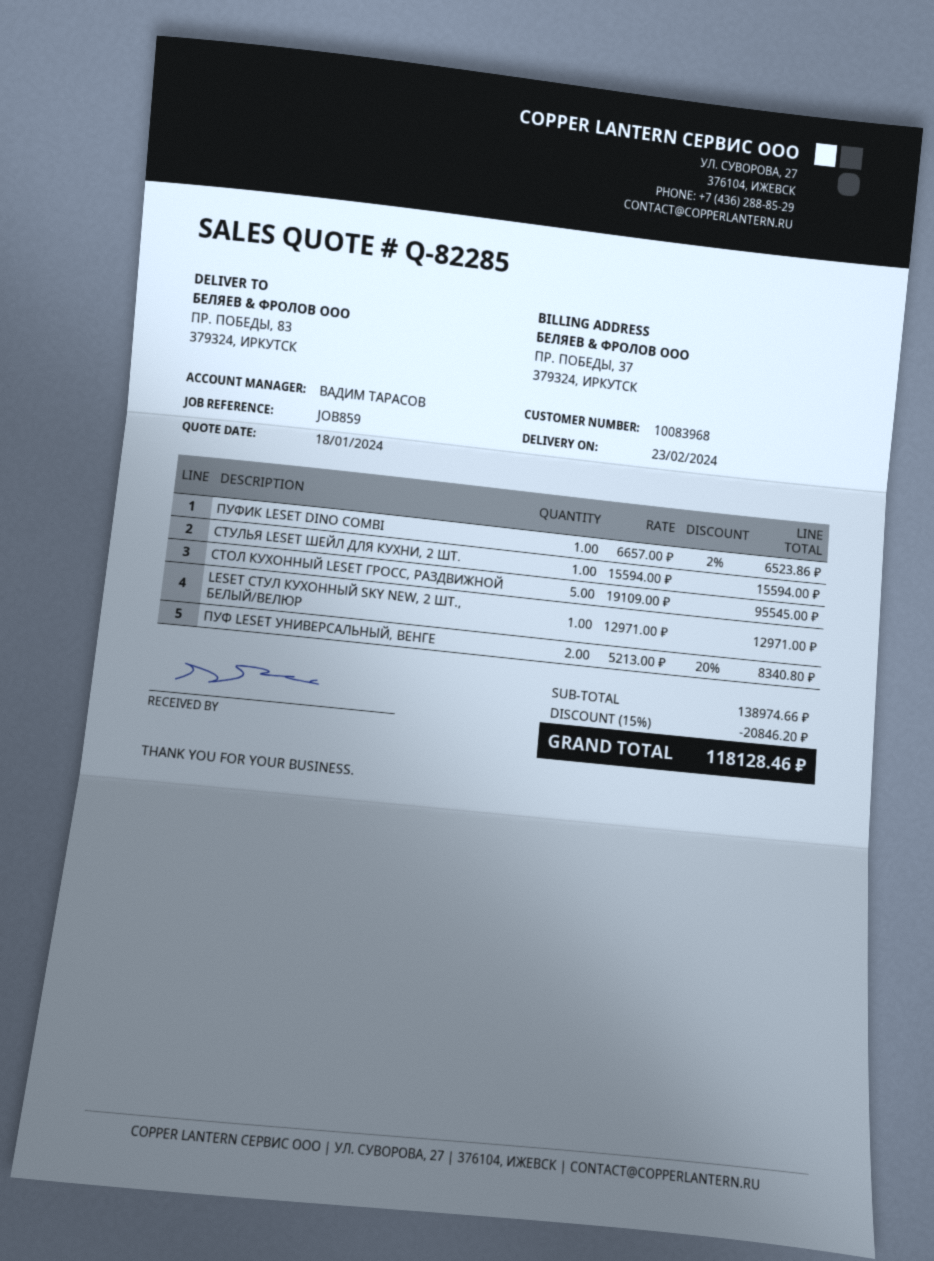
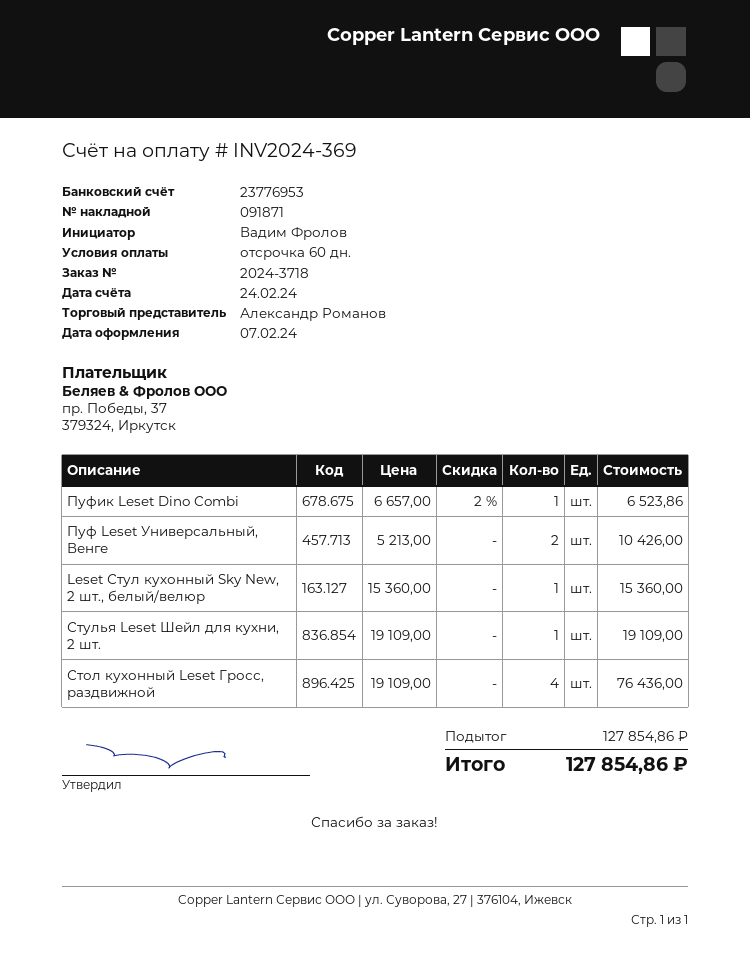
sales rep: ВАДИМ ТАРАСОВ -> Александр Романов
СТУЛЬЯ LESET ШЕЙЛ ДЛЯ КУХНИ, 2 ШТ.: 1 x 15594.00 = 15594.00 -> 1 x 19109.00 = 19109.00
СТОЛ КУХОННЫЙ LESET ГРОСС, РАЗДВИЖНОЙ: 5 x 19109.00 = 95545.00 -> 4 x 19109.00 = 76436.00
LESET СТУЛ КУХОННЫЙ SKY NEW, 2 ШТ., БЕЛЫЙ/ВЕЛЮР: 1 x 12971.00 = 12971.00 -> 1 x 15360.00 = 15360.00
ПУФ LESET УНИВЕРСАЛЬНЫЙ, ВЕНГЕ: 2 x 5213.00 - 20% = 8340.80 -> 2 x 5213.00 = 10426.00
subtotal: 138974.66 -> 127854.86
discount: 15% = 20846.20 -> none
total: 118128.46 -> 127854.86

